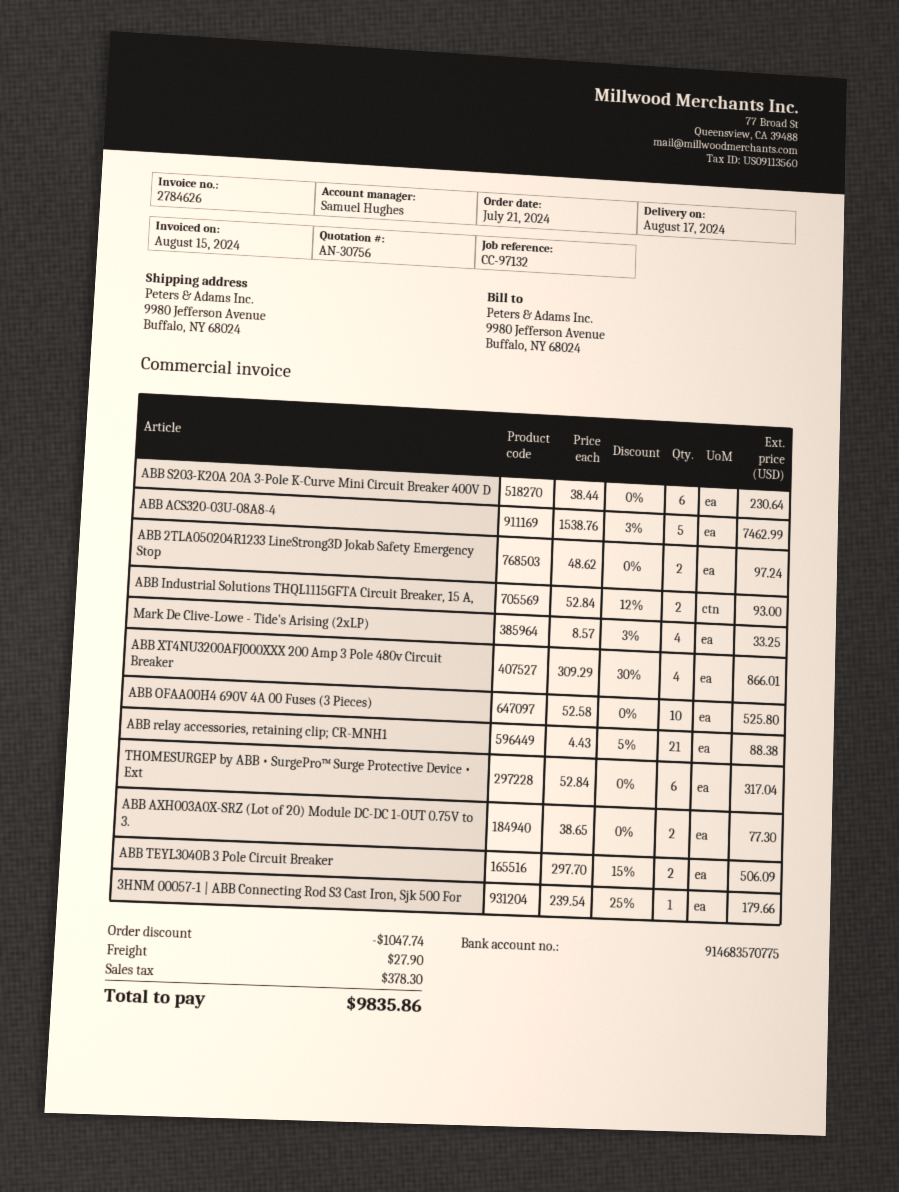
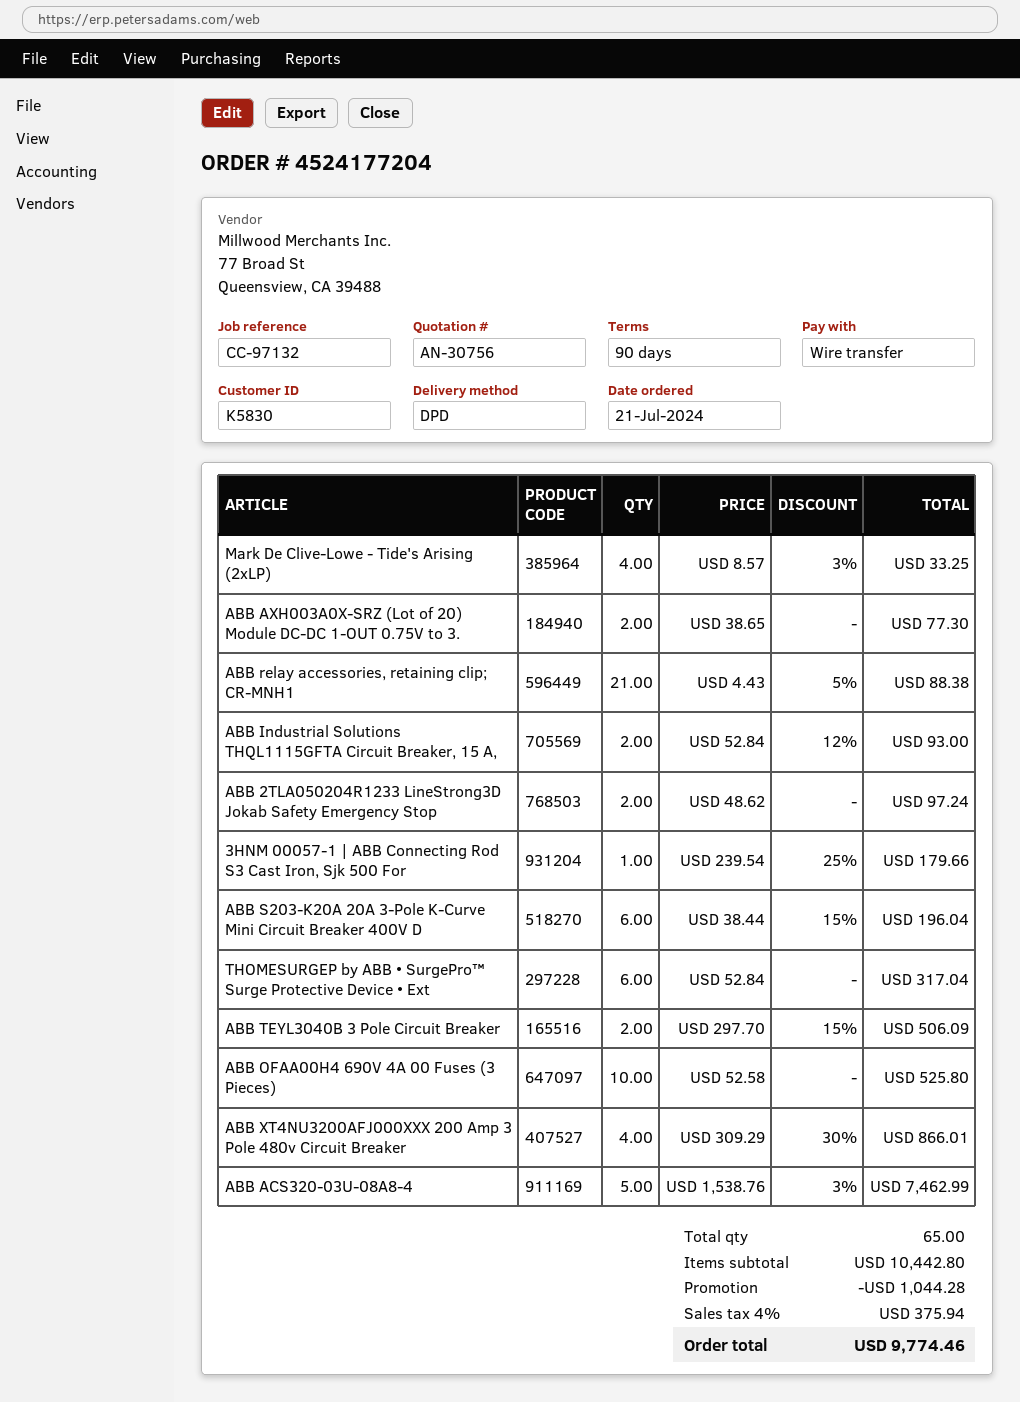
ABB S203-K20A 20A 3-Pole K-Curve Mini Circuit Breaker 400V D: 6 x 38.44 = 230.64 -> 6 x 38.44 - 15% = 196.04
discount: 1047.74 -> 1044.28
shipping: 27.90 -> none
tax: 378.30 -> 375.94
total: 9835.86 -> 9774.46

